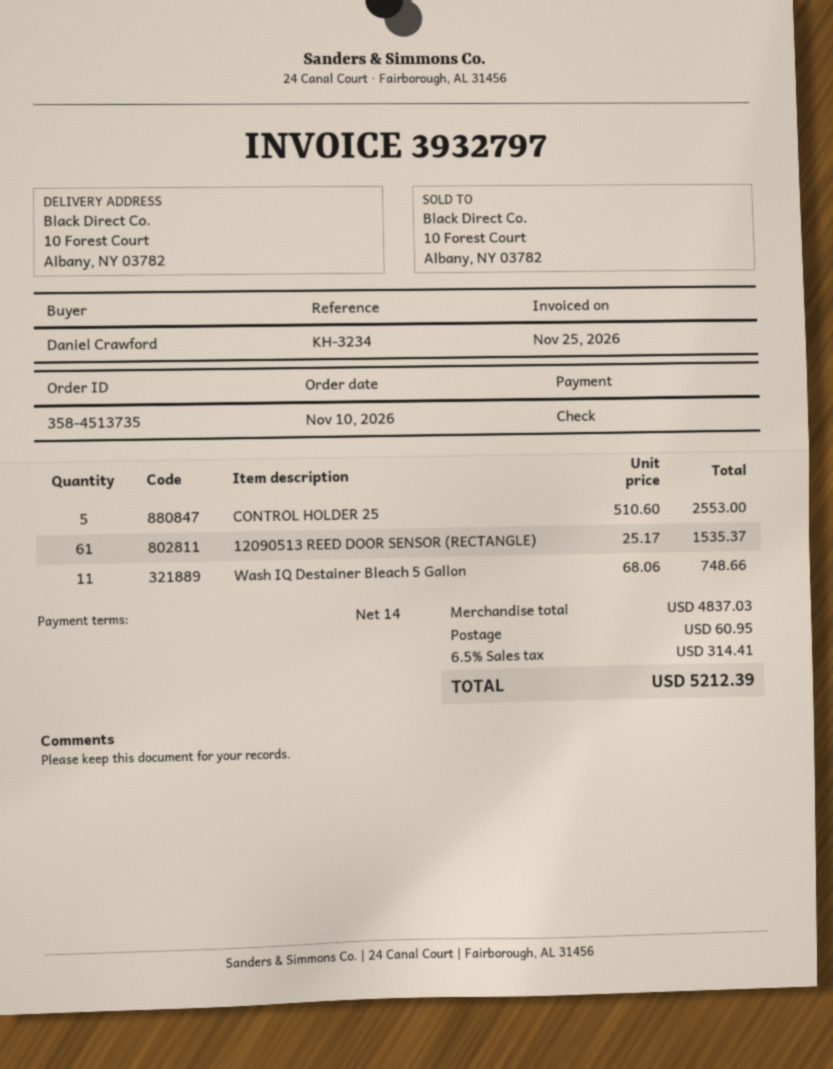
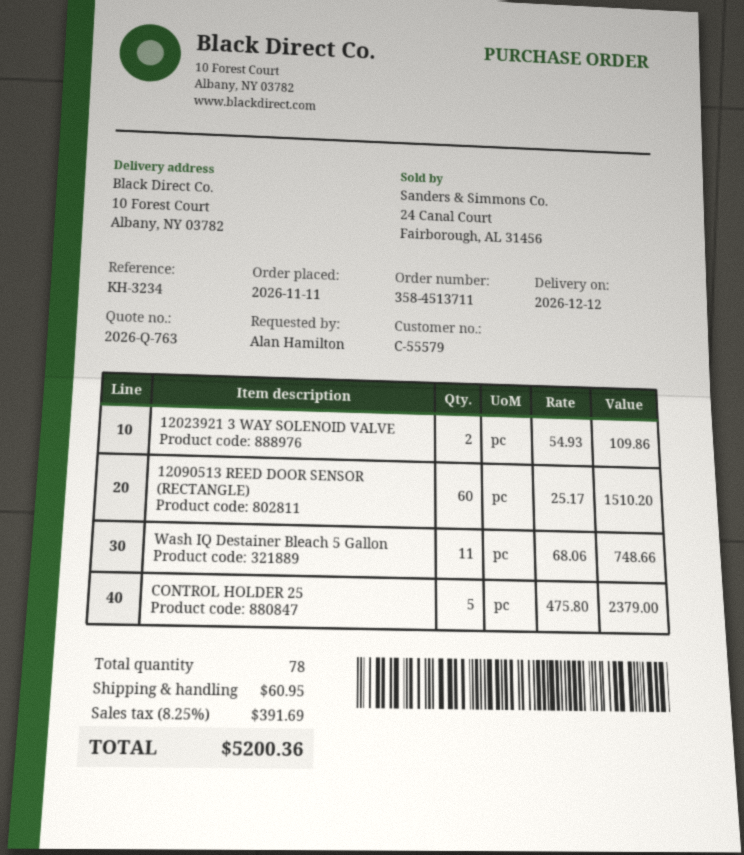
order number: 358-4513735 -> 358-4513711
order date: 2026-11-10 -> 2026-11-11
ordered by: Daniel Crawford -> Alan Hamilton
CONTROL HOLDER 25: 5 x 510.60 = 2553.00 -> 5 x 475.80 = 2379.00
12090513 REED DOOR SENSOR (RECTANGLE): 61 x 25.17 = 1535.37 -> 60 x 25.17 = 1510.20
12023921 3 WAY SOLENOID VALVE: none -> 2 x 54.93 = 109.86
tax: 6.5% = 314.41 -> 8.25% = 391.69
total: 5212.39 -> 5200.36

